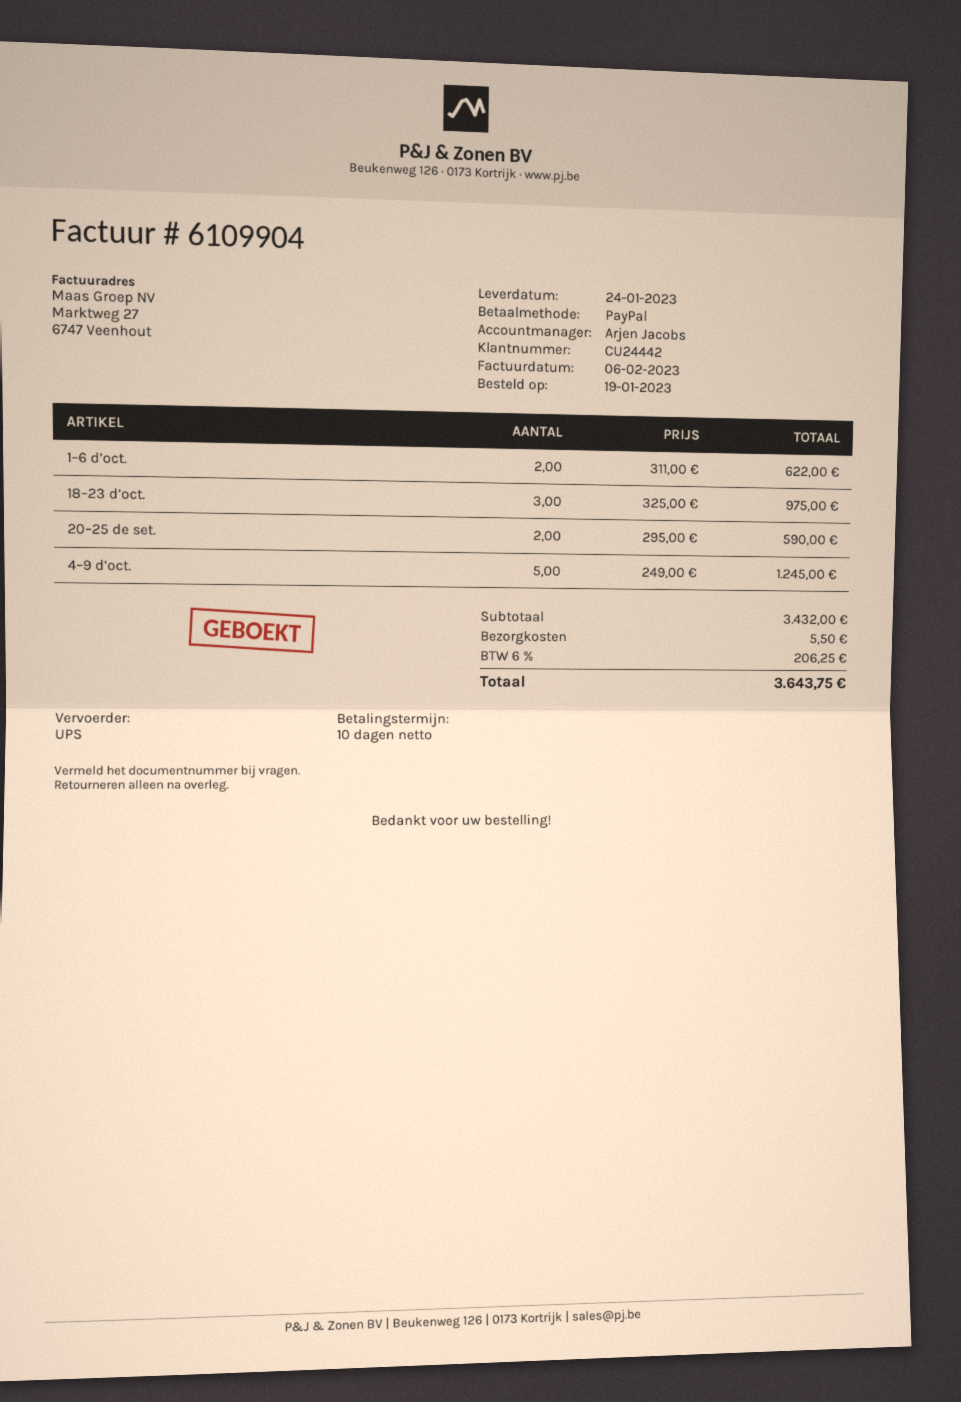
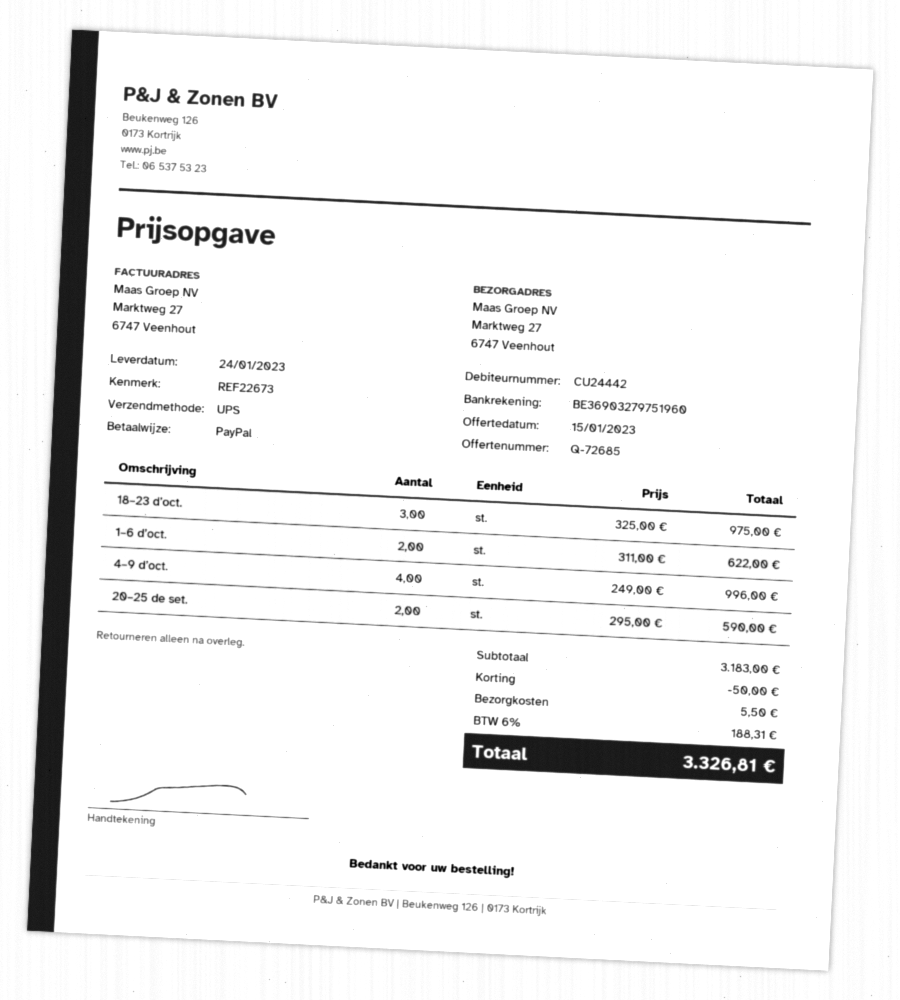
4–9 d’oct.: 5 x 249.00 = 1245.00 -> 4 x 249.00 = 996.00
subtotal: 3432.00 -> 3183.00
discount: none -> 50.00
tax: 6% = 206.25 -> 6% = 188.31
total: 3643.75 -> 3326.81

